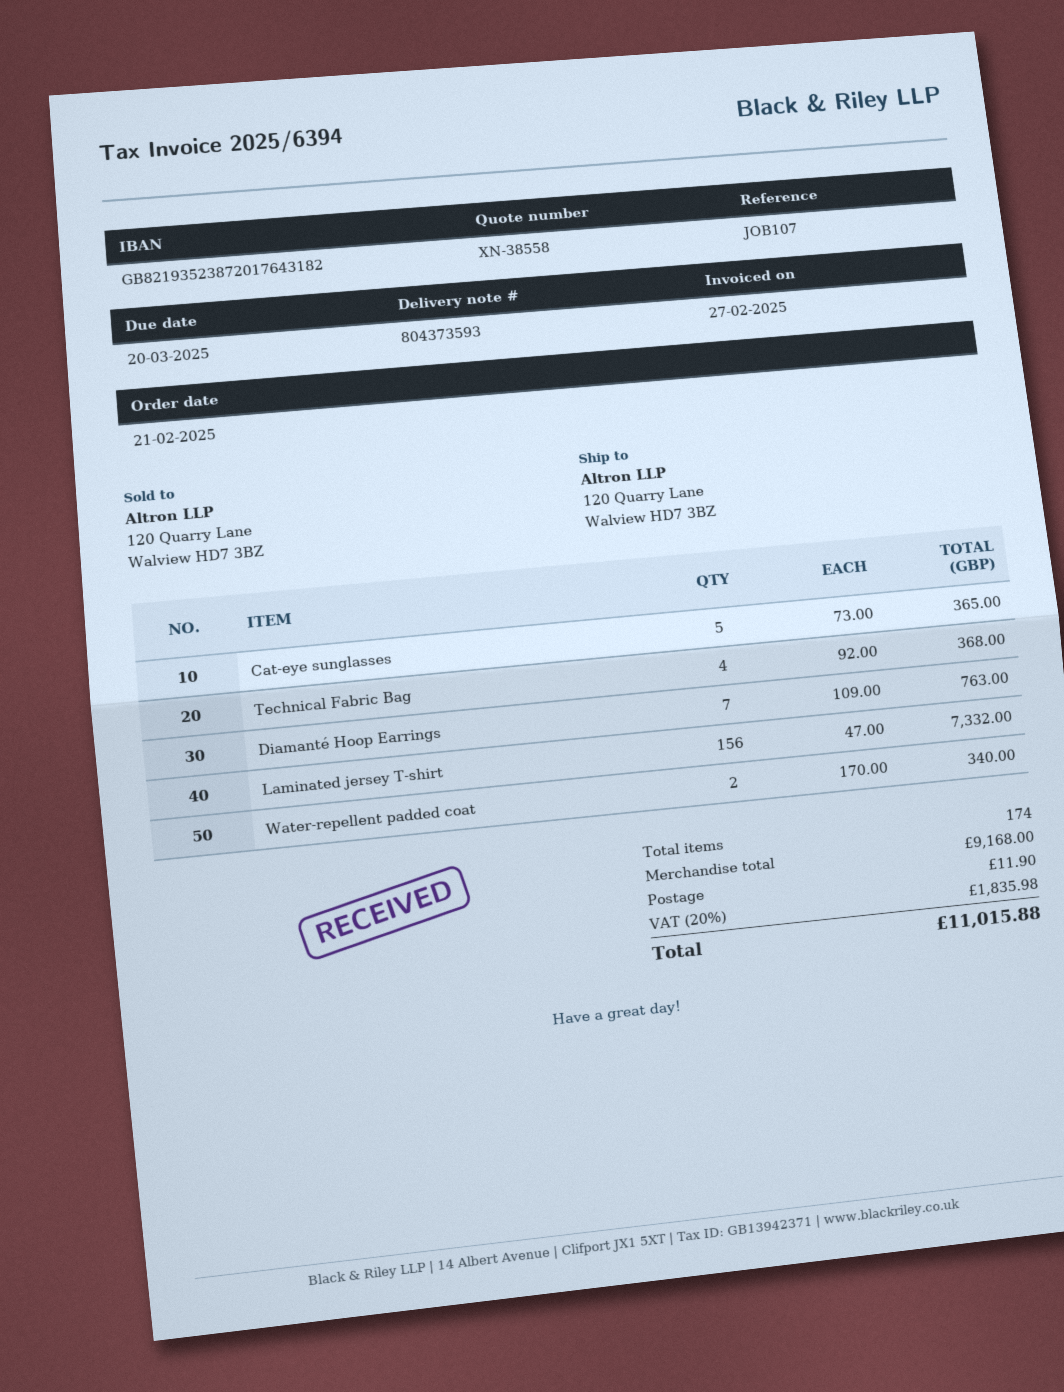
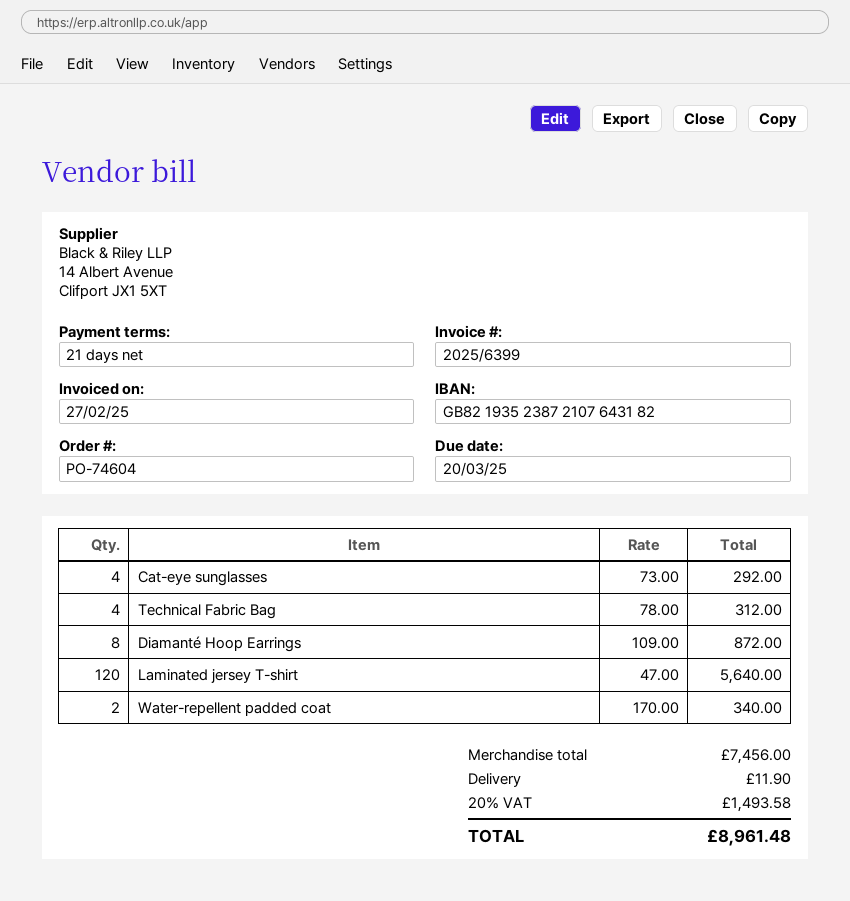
invoice number: 2025/6394 -> 2025/6399
bank account: GB82193523872017643182 -> GB82193523872107643182
Cat-eye sunglasses: 5 x 73.00 = 365.00 -> 4 x 73.00 = 292.00
Technical Fabric Bag: 4 x 92.00 = 368.00 -> 4 x 78.00 = 312.00
Diamanté Hoop Earrings: 7 x 109.00 = 763.00 -> 8 x 109.00 = 872.00
Laminated jersey T-shirt: 156 x 47.00 = 7332.00 -> 120 x 47.00 = 5640.00
subtotal: 9168.00 -> 7456.00
tax: 20% = 1835.98 -> 20% = 1493.58
total: 11015.88 -> 8961.48

